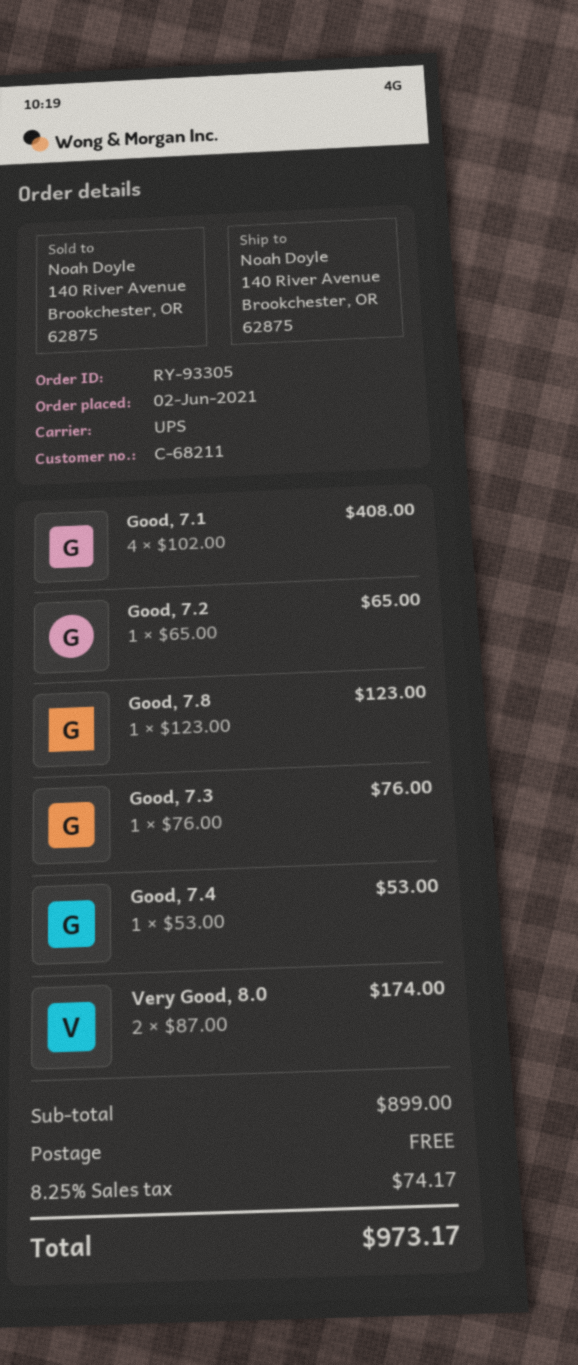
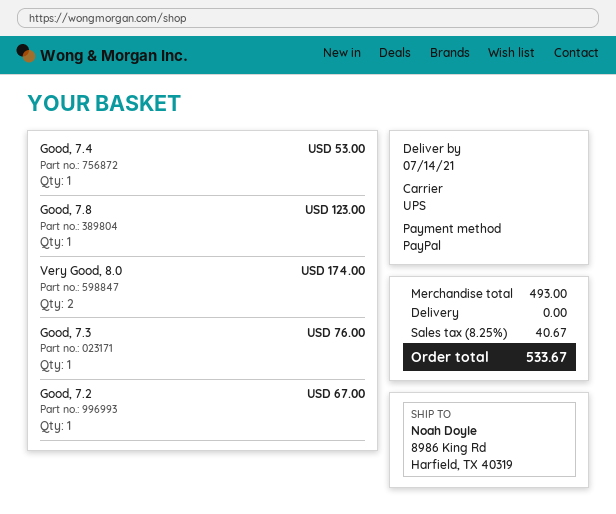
ship to: 140 River Avenue, Brookchester, OR 62875 -> 8986 King Rd, Harfield, TX 40319
Good, 7.1: 4 for 408.00 -> none
Good, 7.2: 1 for 65.00 -> 1 for 67.00
subtotal: 899.00 -> 493.00
tax: 8.25% = 74.17 -> 8.25% = 40.67
total: 973.17 -> 533.67

